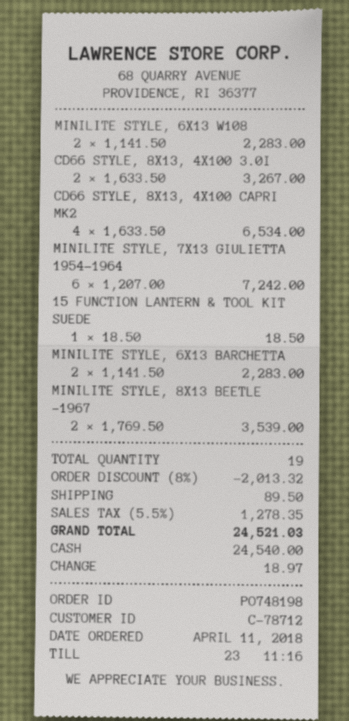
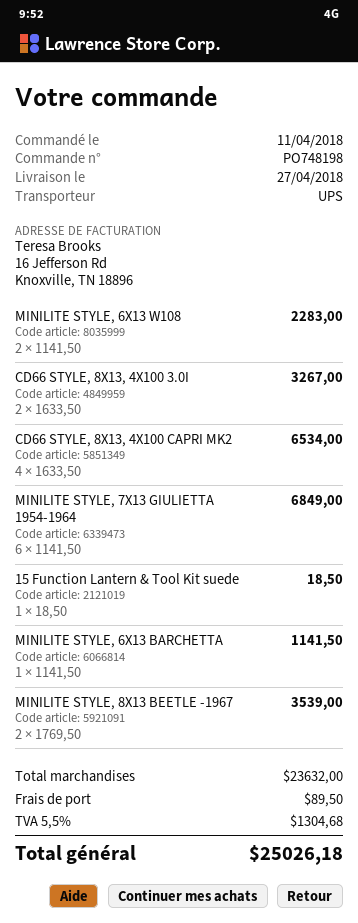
MINILITE STYLE, 7X13 GIULIETTA 1954-1964: 6 x 1207.00 = 7242.00 -> 6 x 1141.50 = 6849.00
MINILITE STYLE, 6X13 BARCHETTA: 2 x 1141.50 = 2283.00 -> 1 x 1141.50 = 1141.50
discount: 8% = 2013.32 -> none
tax: 5.5% = 1278.35 -> 5.5% = 1304.68
total: 24521.03 -> 25026.18

